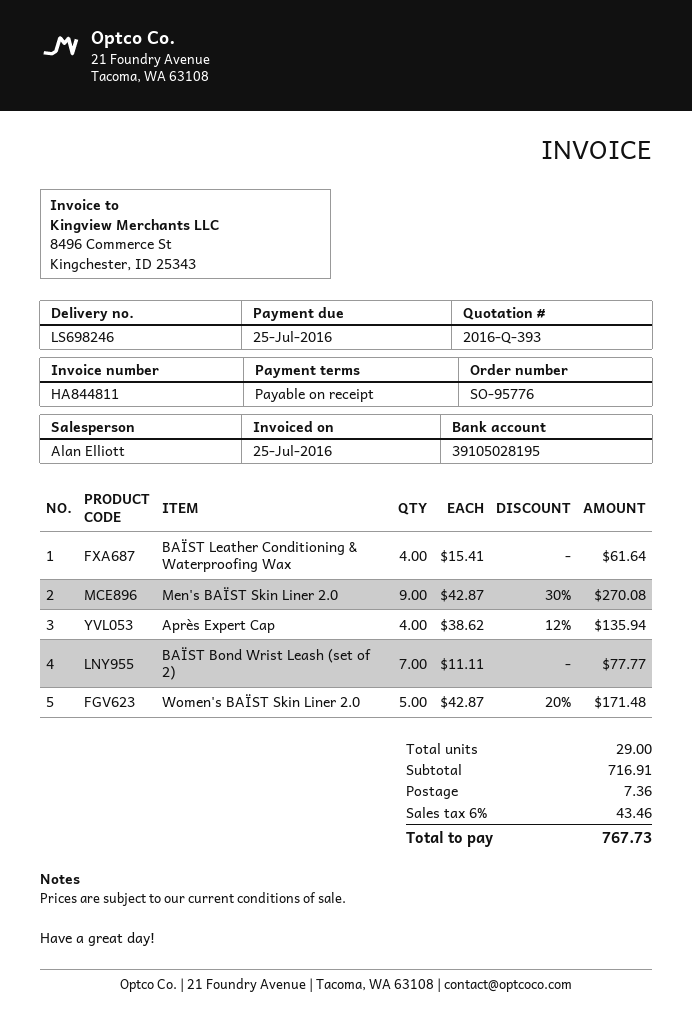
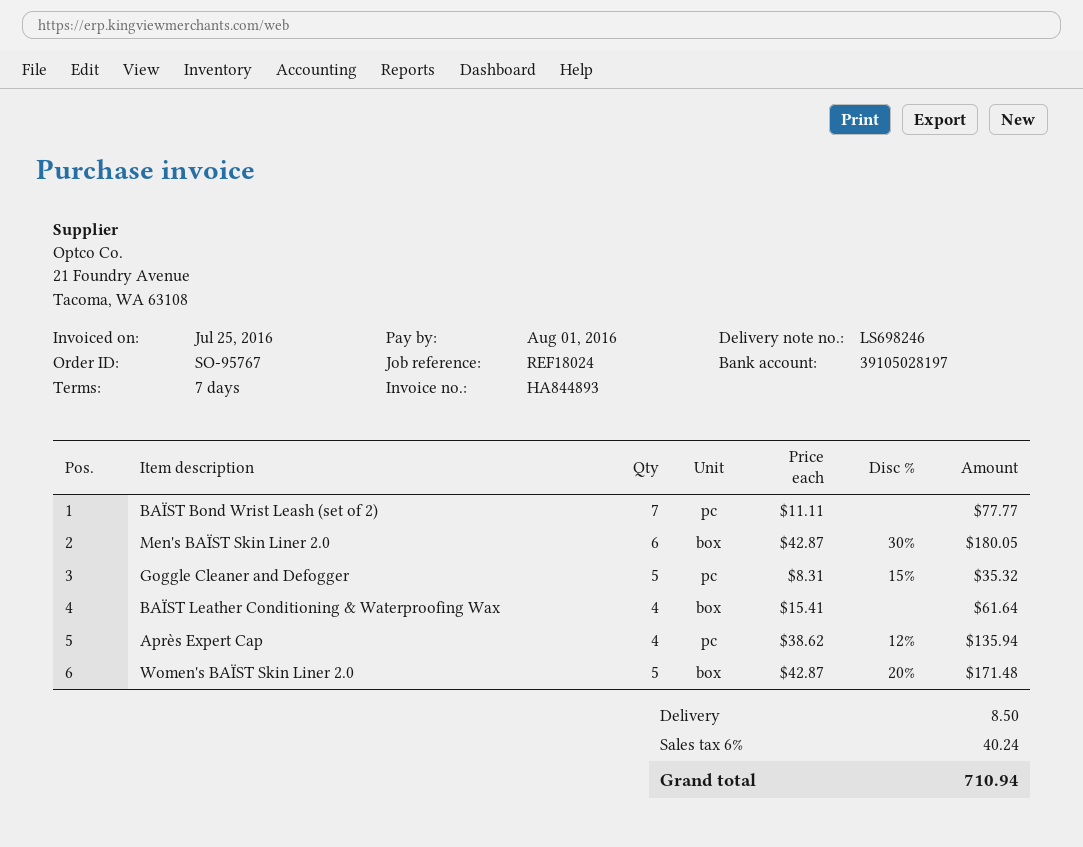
order number: SO-95776 -> SO-95767
invoice number: HA844811 -> HA844893
payment terms: on receipt -> 7 days
due date: 2016-07-25 -> 2016-08-01
bank account: 39105028195 -> 39105028197
Men's BAÏST Skin Liner 2.0: 9 x 42.87 - 30% = 270.08 -> 6 x 42.87 - 30% = 180.05
Goggle Cleaner and Defogger: none -> 5 x 8.31 - 15% = 35.32
shipping: 7.36 -> 8.50
tax: 6% = 43.46 -> 6% = 40.24
total: 767.73 -> 710.94

